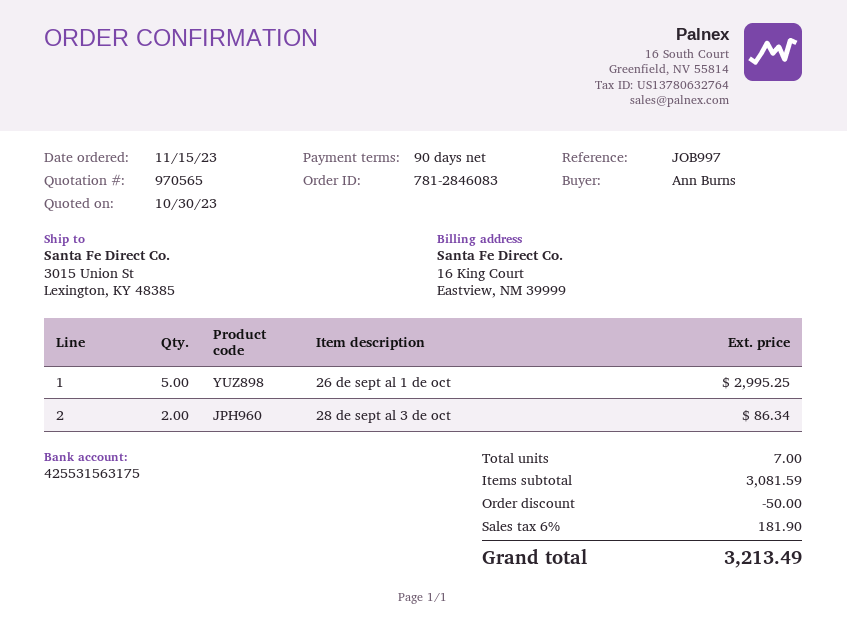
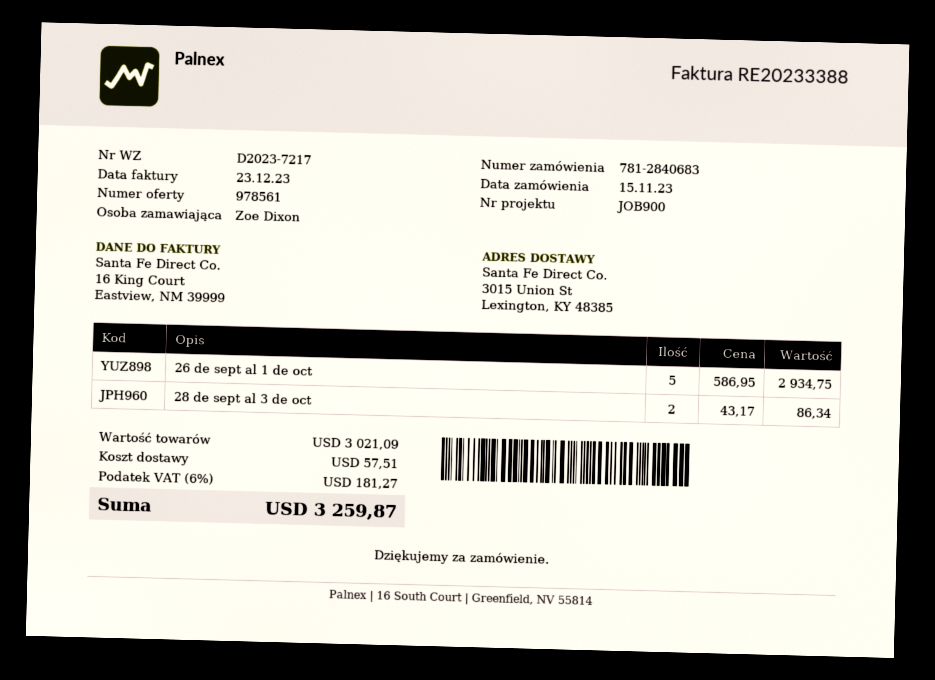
quote number: 970565 -> 978561
order number: 781-2846083 -> 781-2840683
reference: JOB997 -> JOB900
ordered by: Ann Burns -> Zoe Dixon
26 de sept al 1 de oct: 5 for 2995.25 -> 5 for 2934.75
subtotal: 3081.59 -> 3021.09
discount: 50.00 -> none
shipping: none -> 57.51
tax: 6% = 181.90 -> 6% = 181.27
total: 3213.49 -> 3259.87

